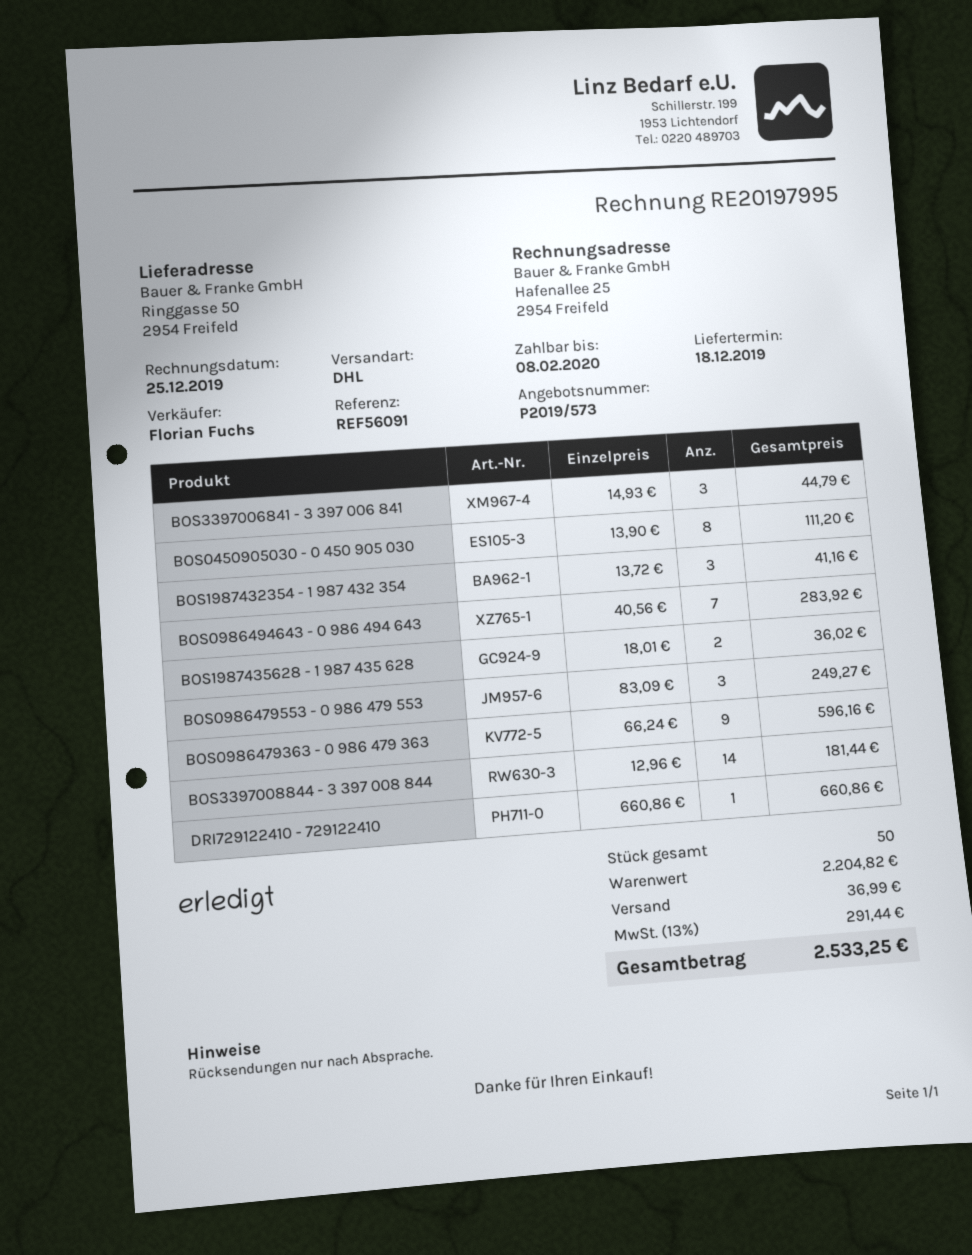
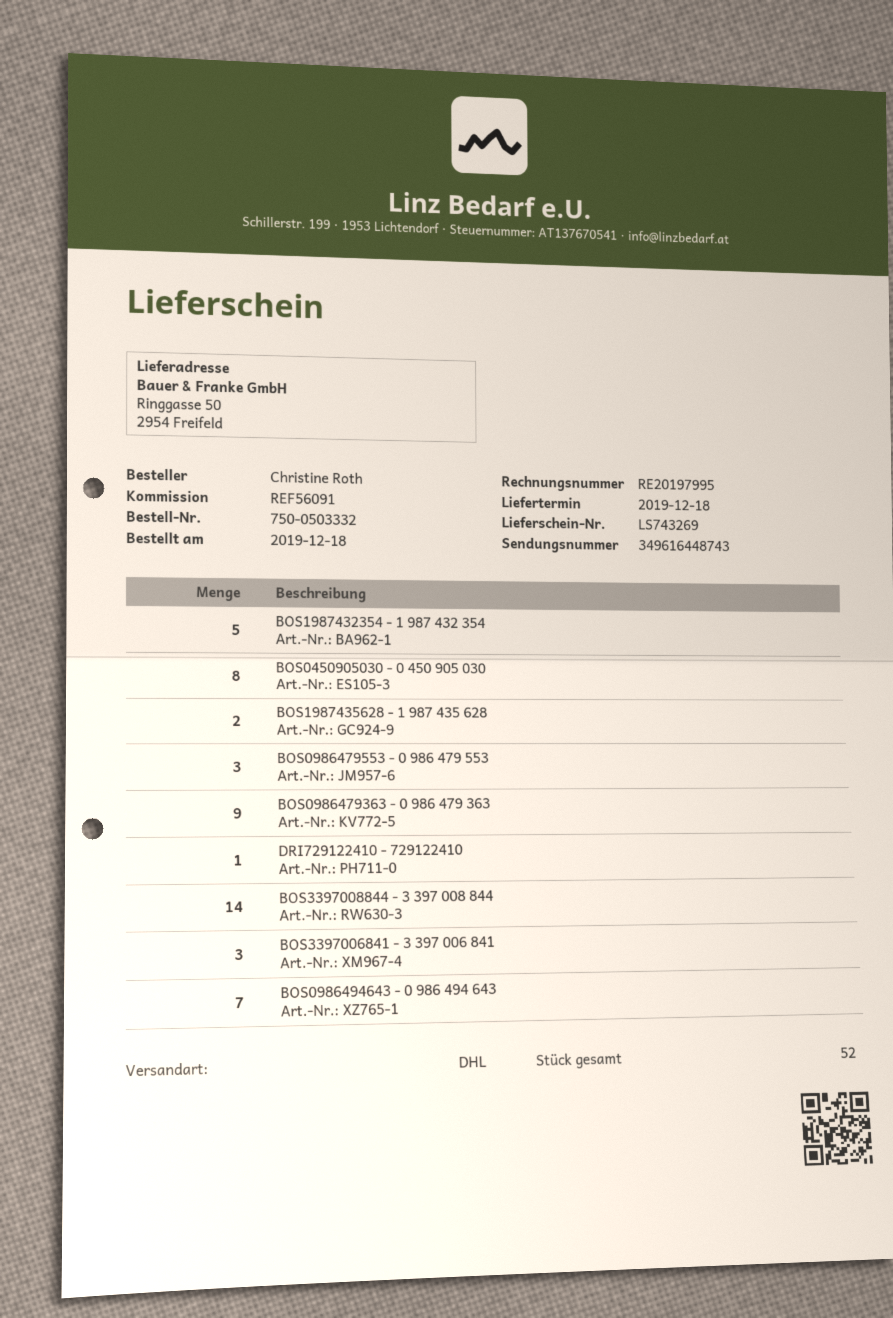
BOS1987432354 - 1 987 432 354: 3 -> 5
total quantity: 50 -> 52

